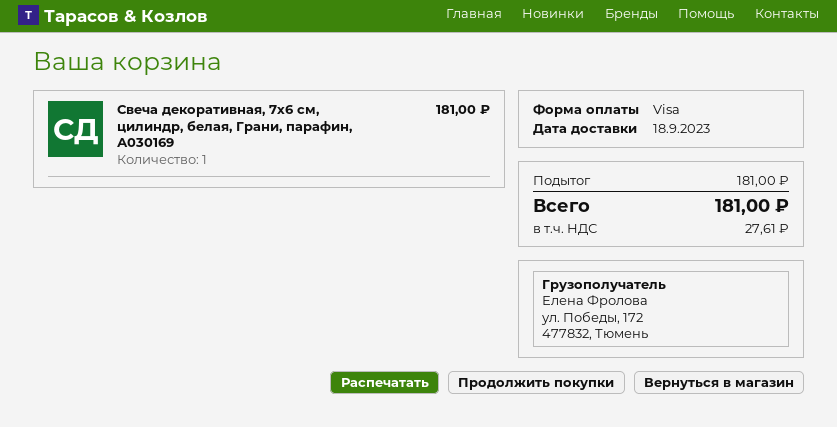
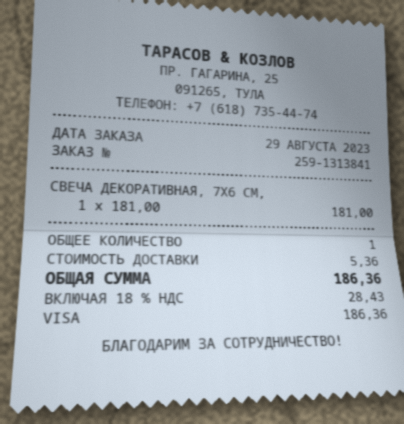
shipping: none -> 5.36
tax: 27.61 -> 28.43
total: 181.00 -> 186.36

